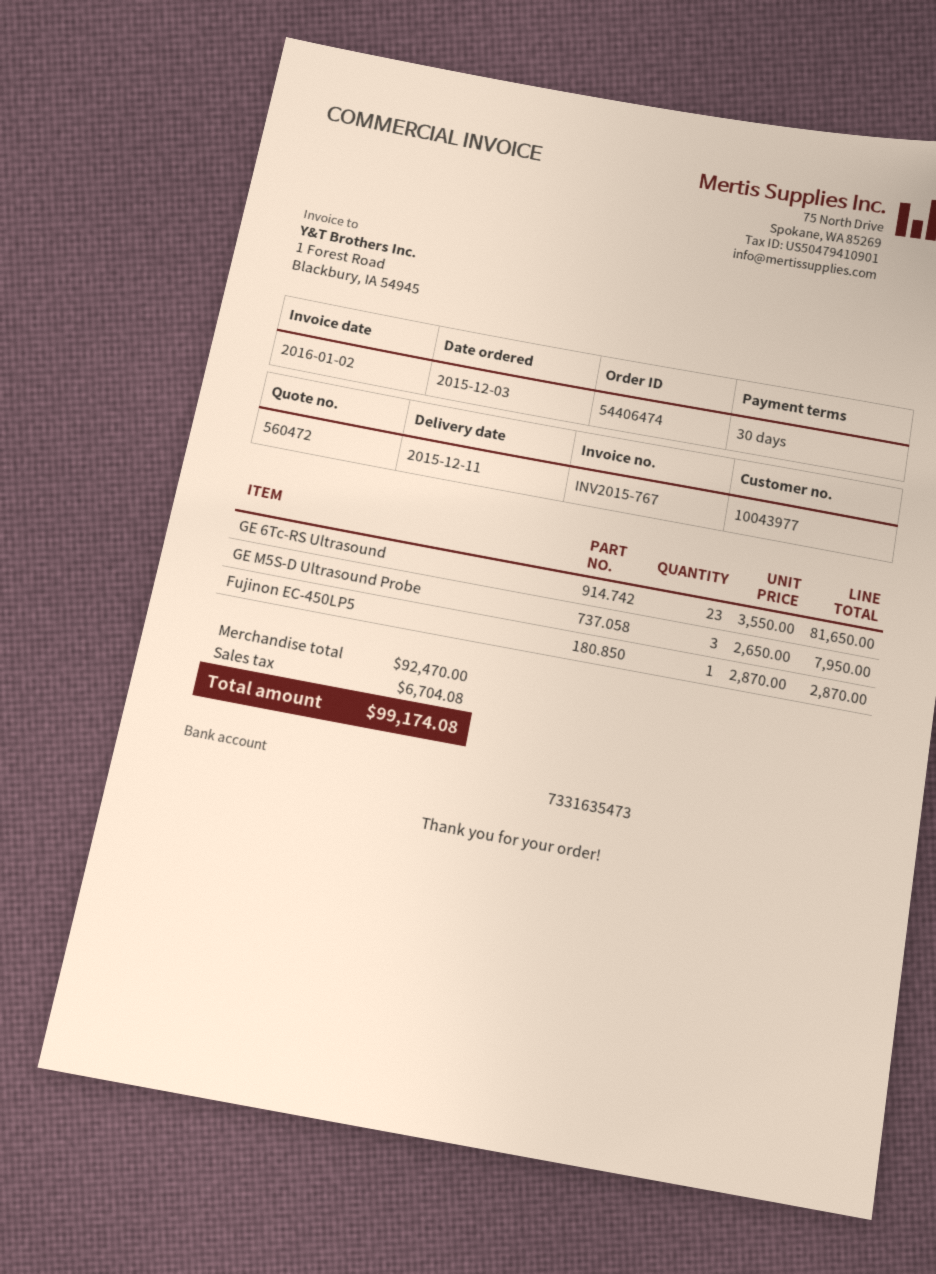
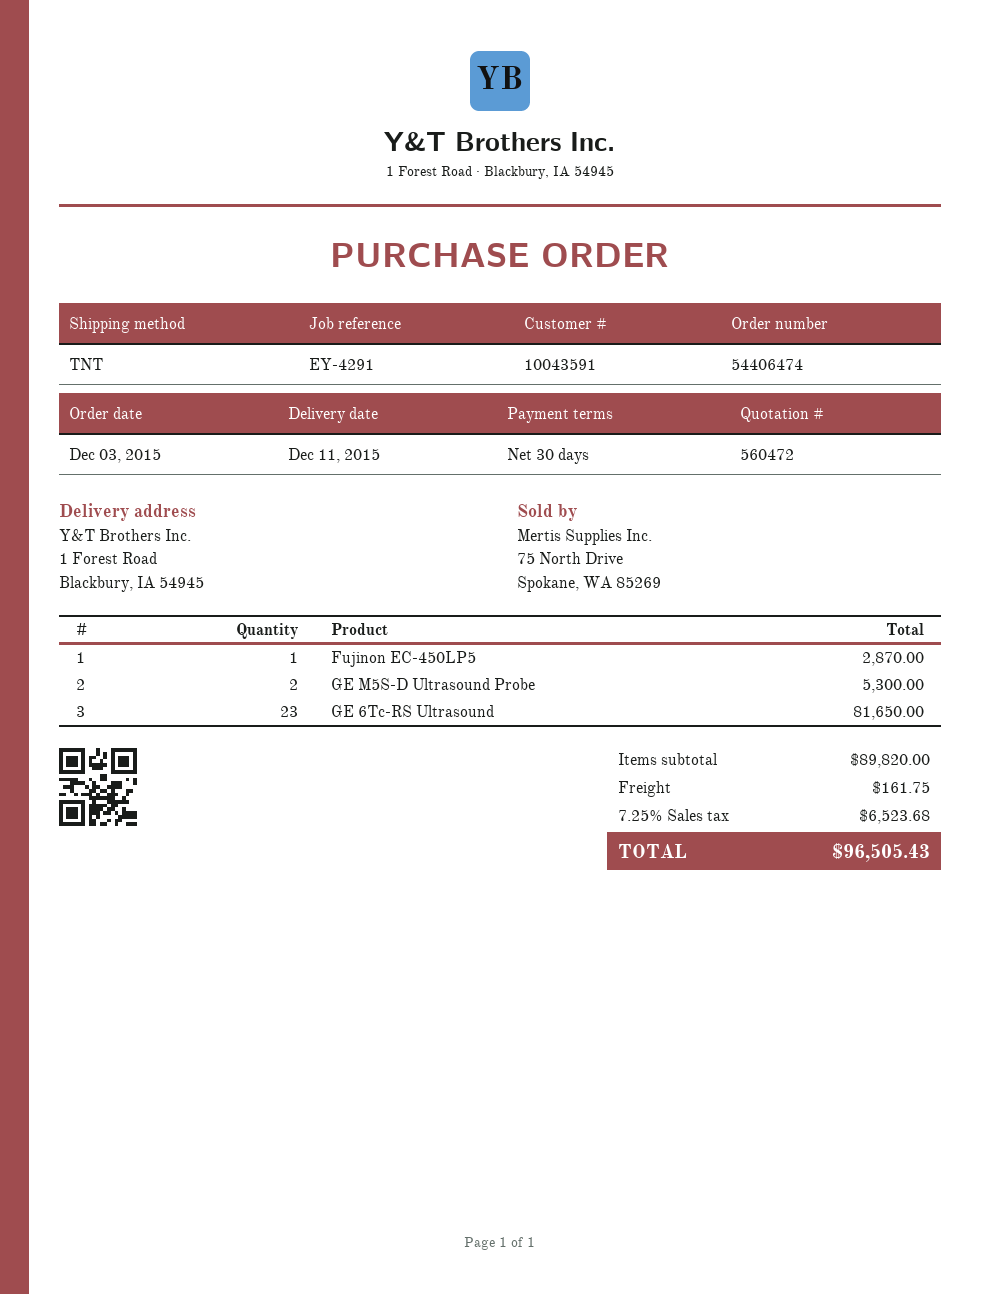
customer number: 10043977 -> 10043591
GE M5S-D Ultrasound Probe: 3 for 7950.00 -> 2 for 5300.00
subtotal: 92470.00 -> 89820.00
shipping: none -> 161.75
tax: 6704.08 -> 6523.68
total: 99174.08 -> 96505.43

